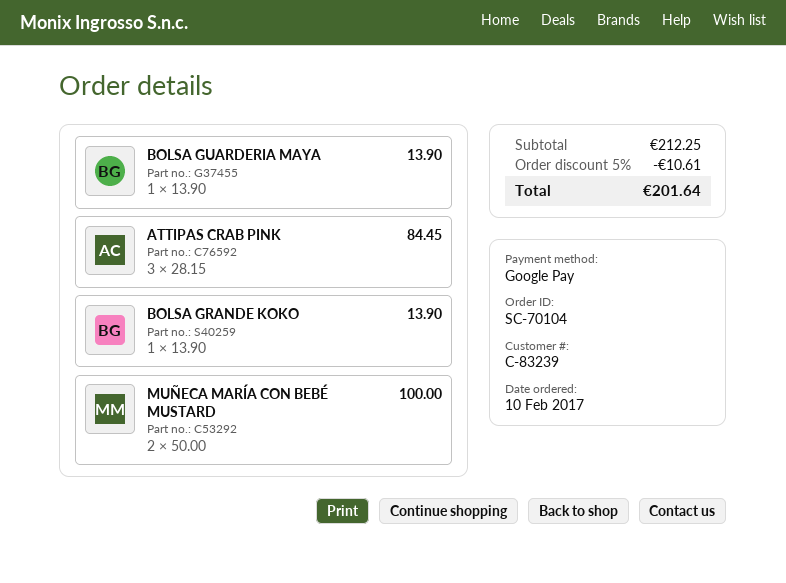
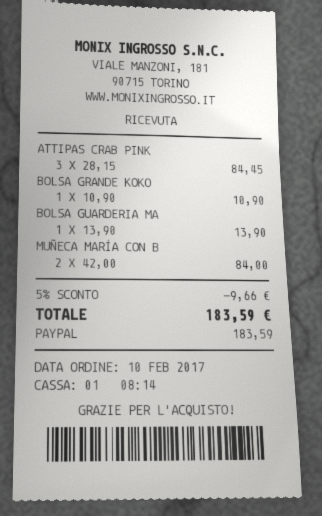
payment method: Google Pay -> PayPal
BOLSA GRANDE KOKO: 1 x 13.90 = 13.90 -> 1 x 10.90 = 10.90
MUÑECA MARÍA CON BEBÉ MUSTARD: 2 x 50.00 = 100.00 -> 2 x 42.00 = 84.00
discount: 5% = 10.61 -> 5% = 9.66
total: 201.64 -> 183.59

